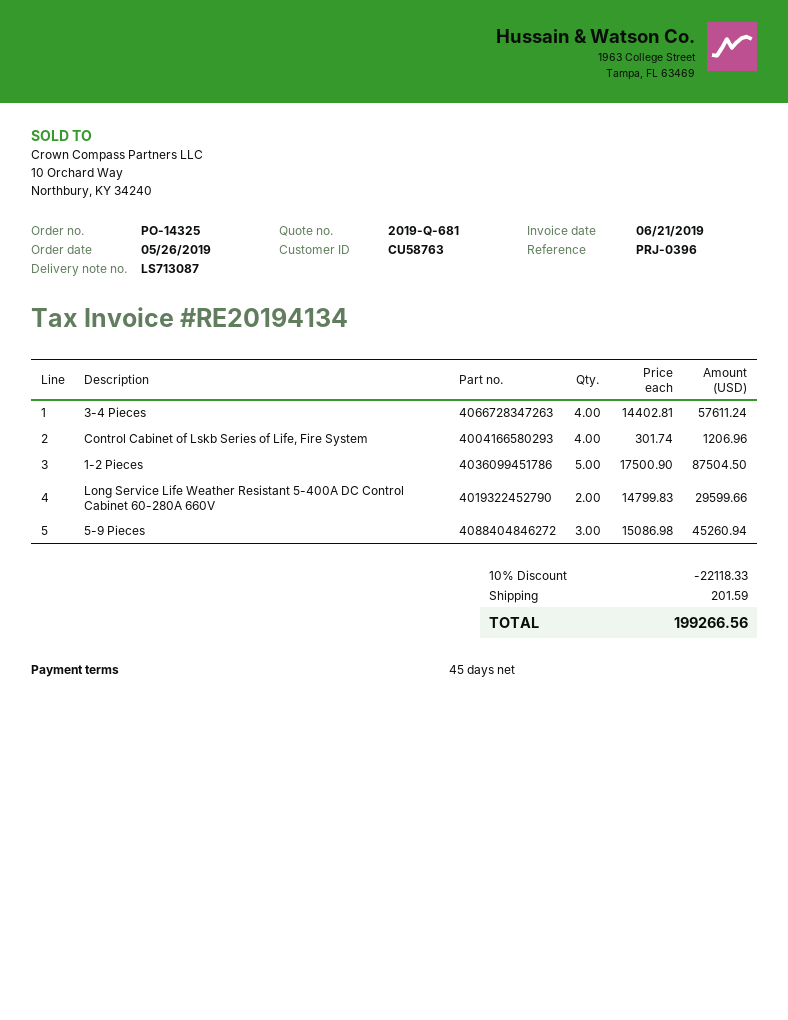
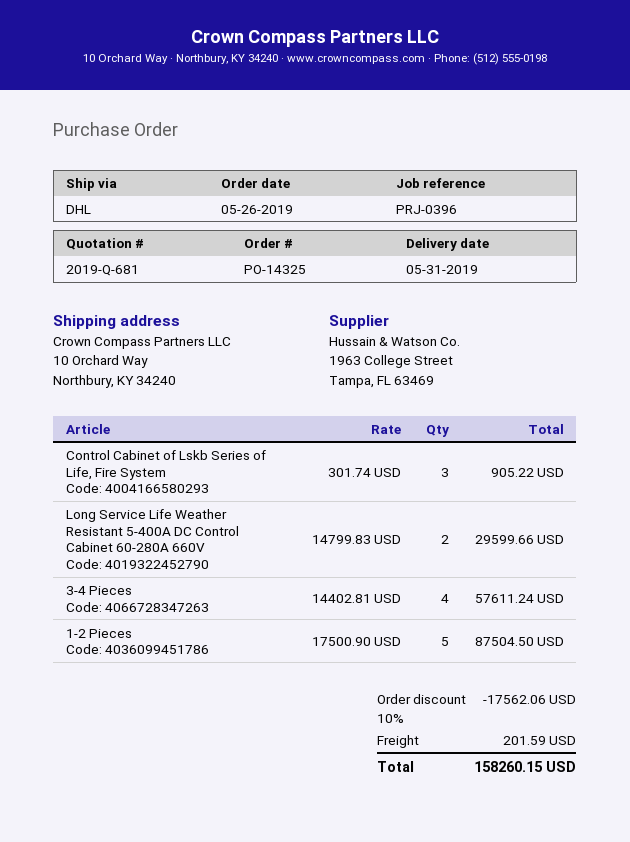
Control Cabinet of Lskb Series of Life, Fire System: 4 x 301.74 = 1206.96 -> 3 x 301.74 = 905.22
5-9 Pieces: 3 x 15086.98 = 45260.94 -> none
discount: 10% = 22118.33 -> 10% = 17562.06
total: 199266.56 -> 158260.15

